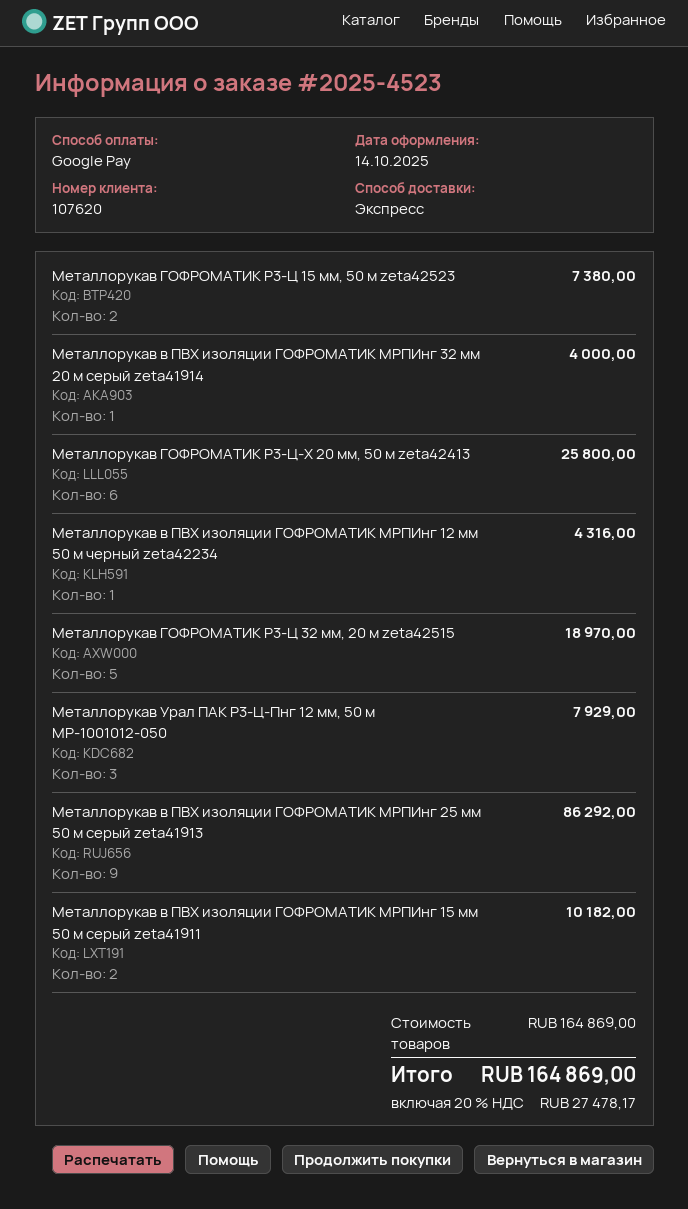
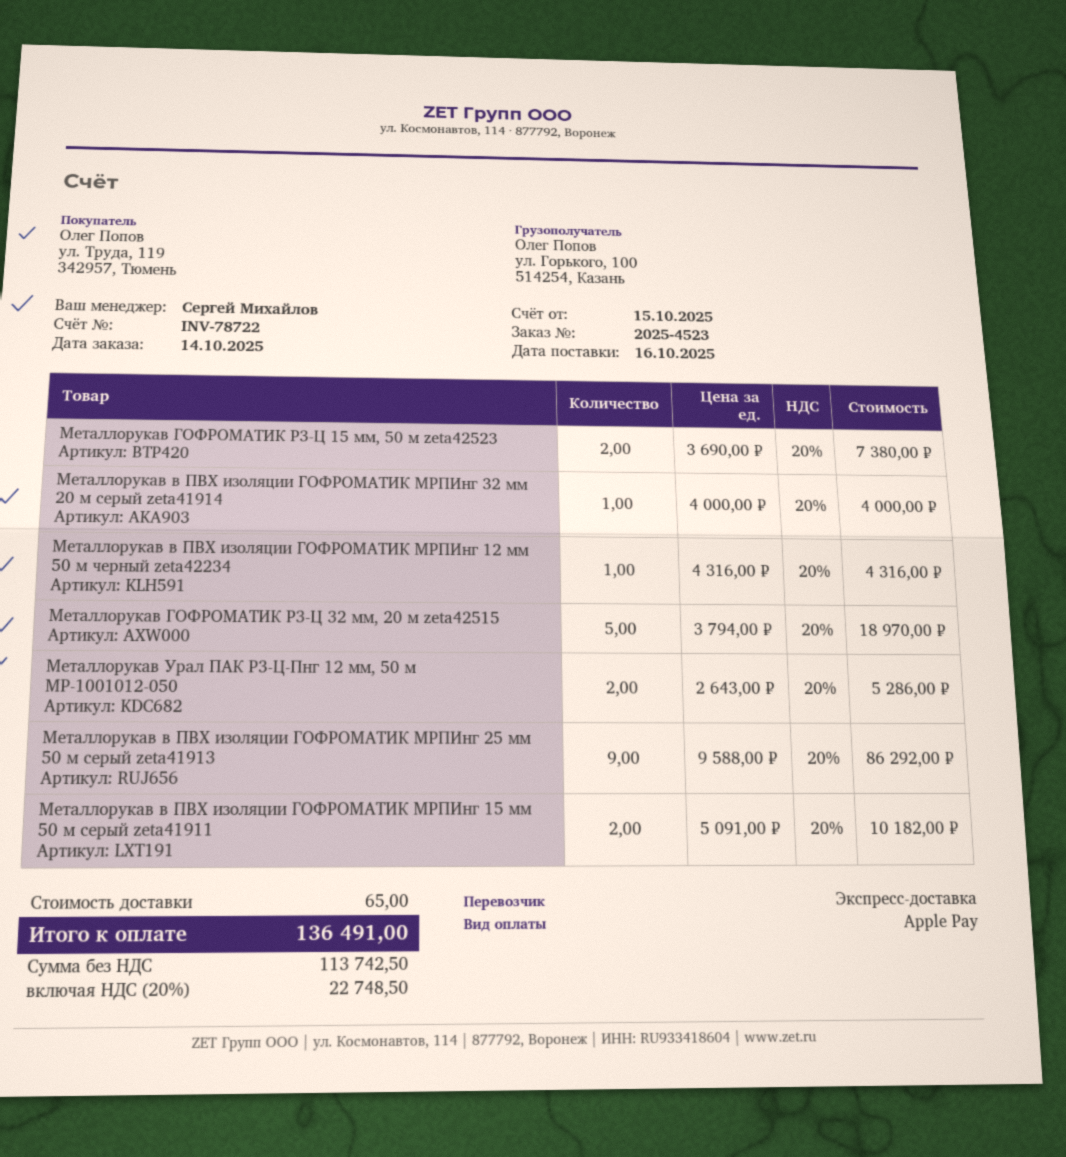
payment method: Google Pay -> Apple Pay
Металлорукав ГОФРОМАТИК Р3-Ц-Х 20 мм, 50 м zeta42413: 6 for 25800.00 -> none
Металлорукав Урал ПАК Р3-Ц-Пнг 12 мм, 50 м МР-1001012-050: 3 for 7929.00 -> 2 for 5286.00
shipping: none -> 65.00
tax: 20% = 27478.17 -> 20% = 22748.50
total: 164869.00 -> 136491.00

